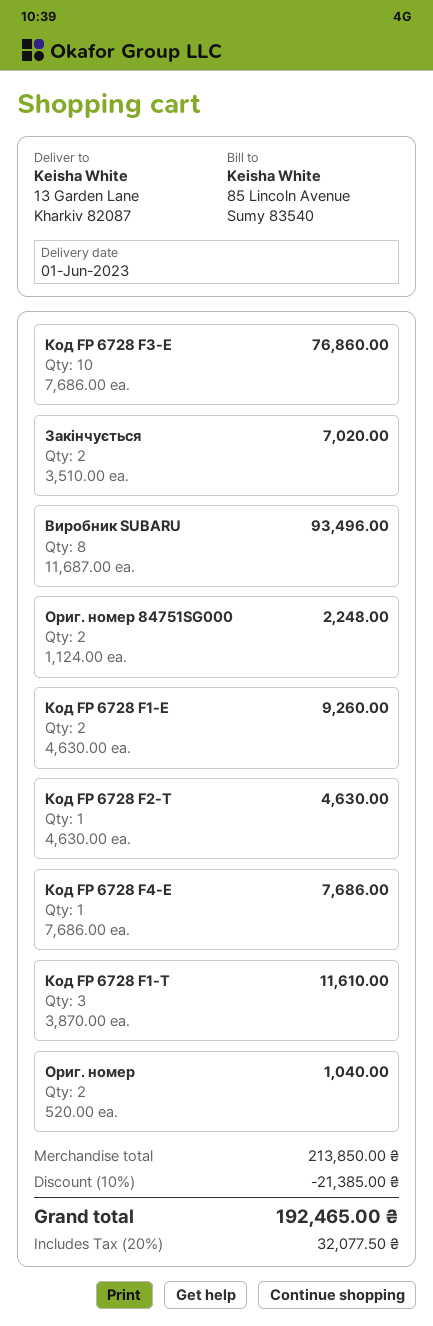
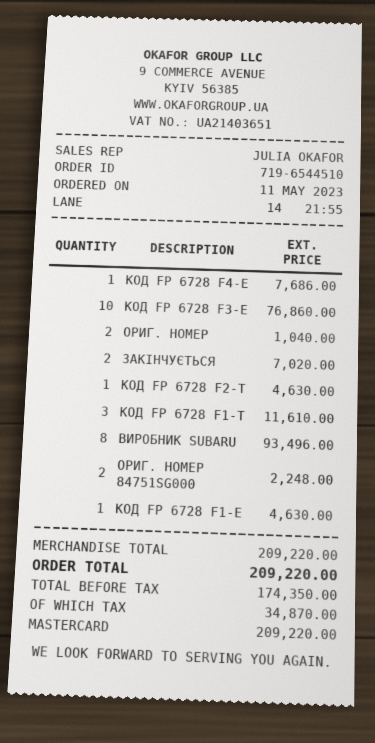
Код FP 6728 F1-E: 2 for 9260.00 -> 1 for 4630.00
subtotal: 213850.00 -> 209220.00
discount: 10% = 21385.00 -> none
tax: 32077.50 -> 34870.00
total: 192465.00 -> 209220.00

